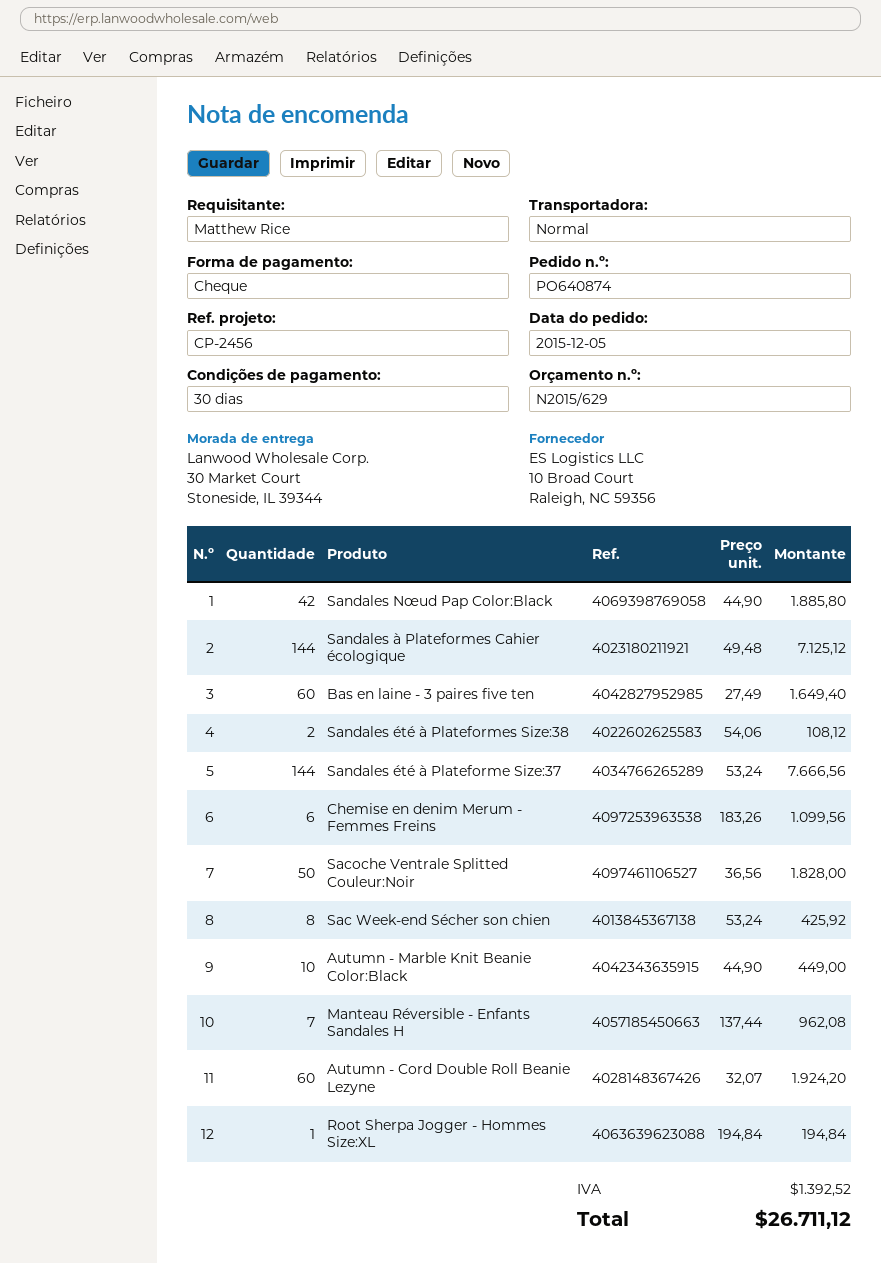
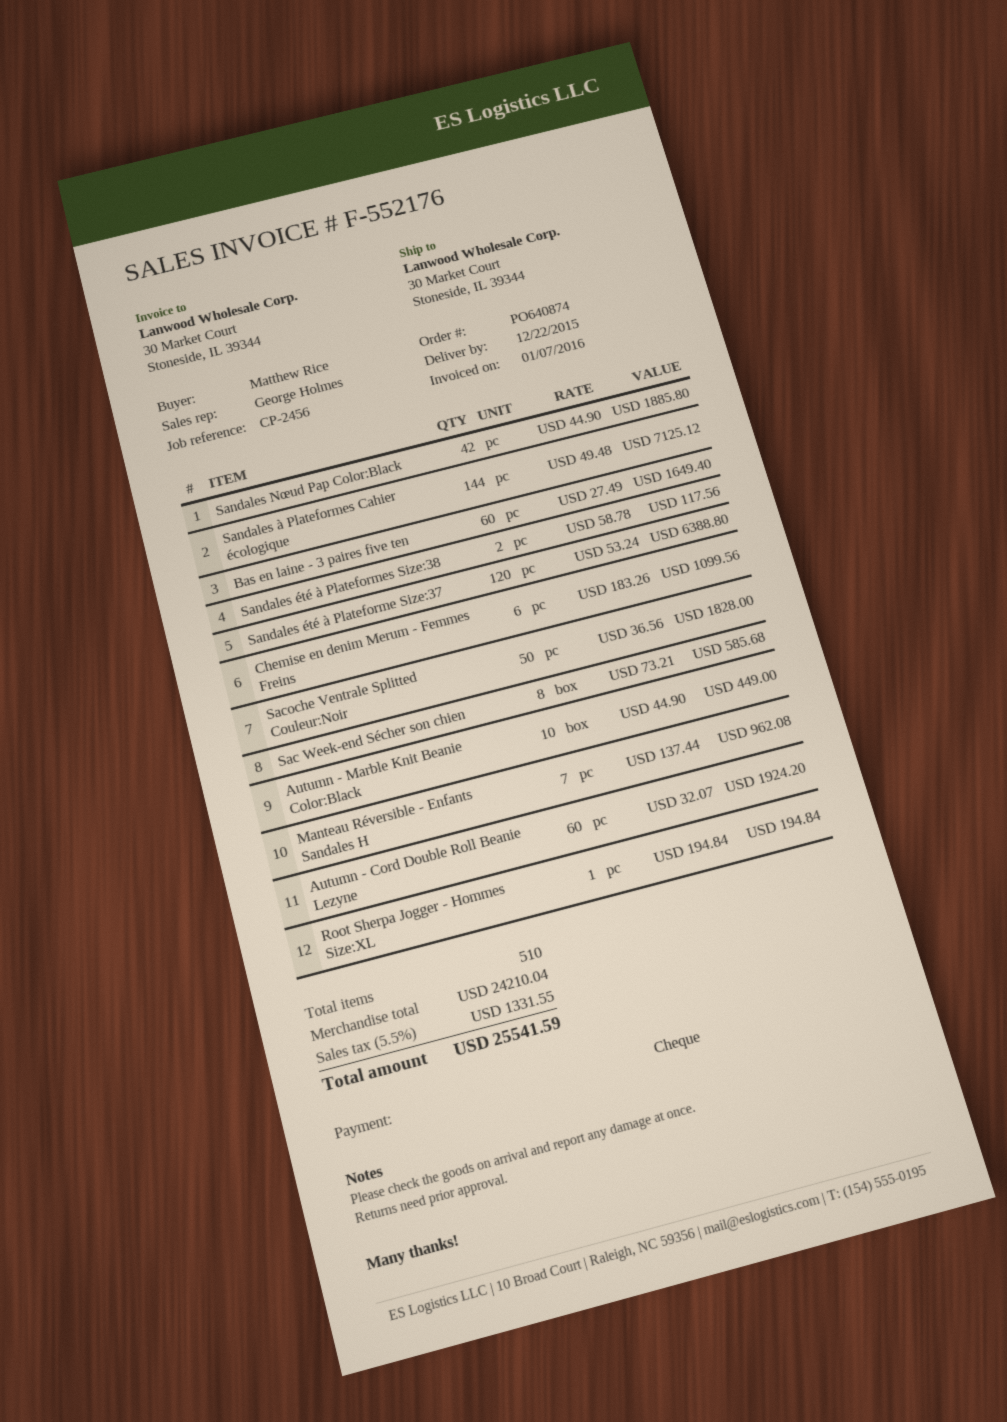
Sandales été à Plateformes Size:38: 2 x 54.06 = 108.12 -> 2 x 58.78 = 117.56
Sandales été à Plateforme Size:37: 144 x 53.24 = 7666.56 -> 120 x 53.24 = 6388.80
Sac Week-end Sécher son chien: 8 x 53.24 = 425.92 -> 8 x 73.21 = 585.68
tax: 1392.52 -> 1331.55
total: 26711.12 -> 25541.59

